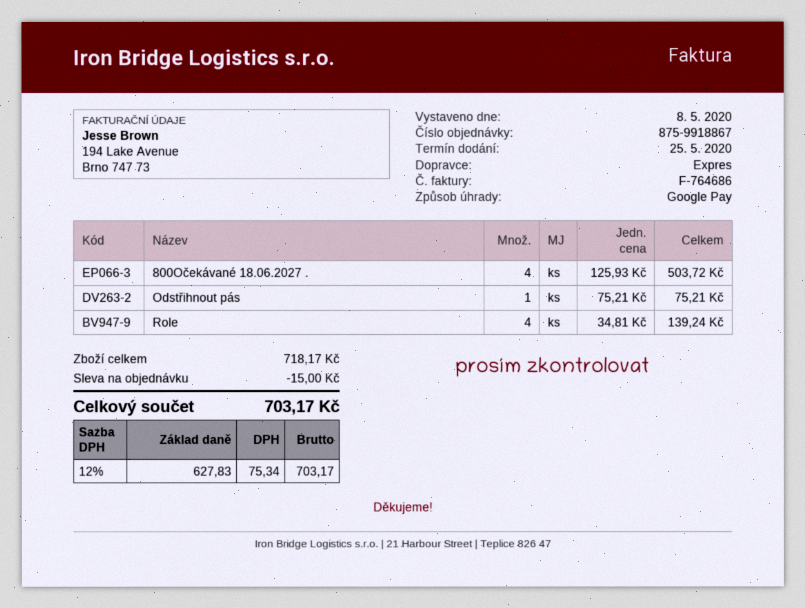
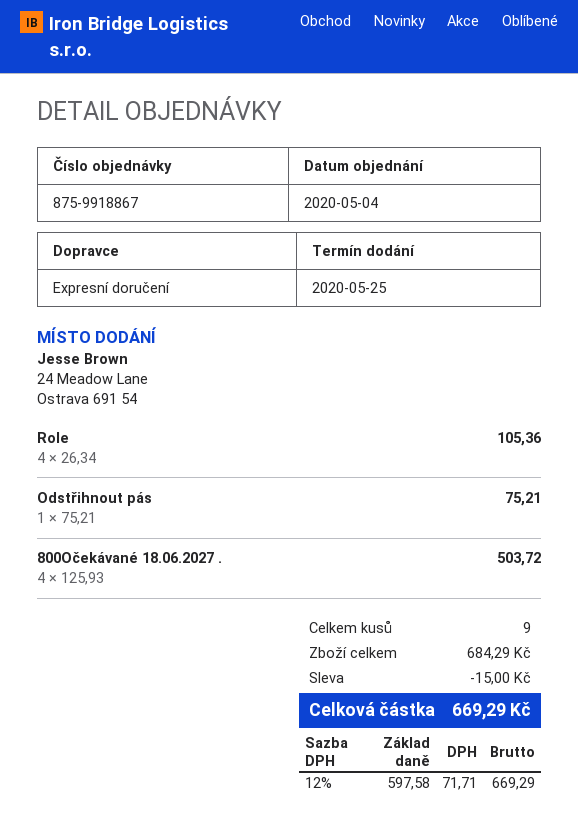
Role: 4 x 34.81 = 139.24 -> 4 x 26.34 = 105.36
subtotal: 718.17 -> 684.29
net: 627.83 -> 597.58
tax: 12% = 75.34 -> 12% = 71.71
total: 703.17 -> 669.29

